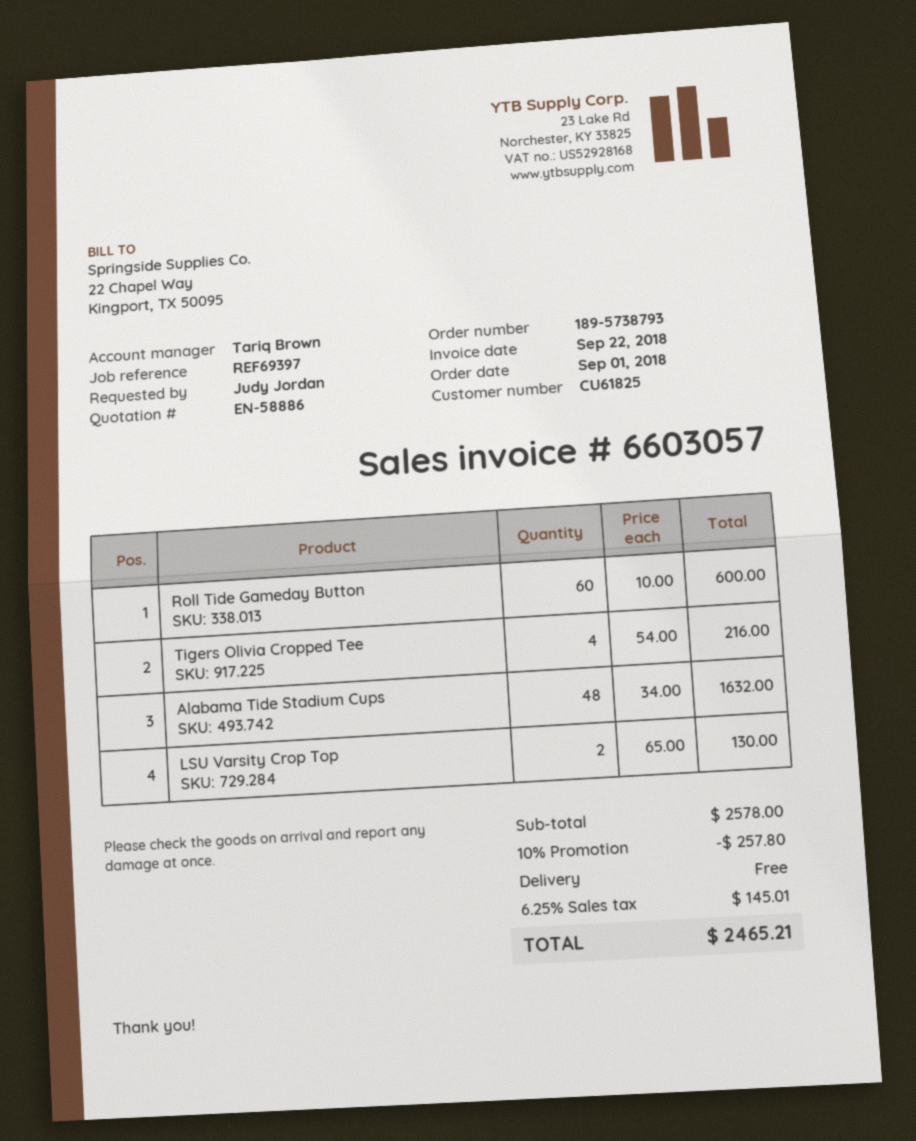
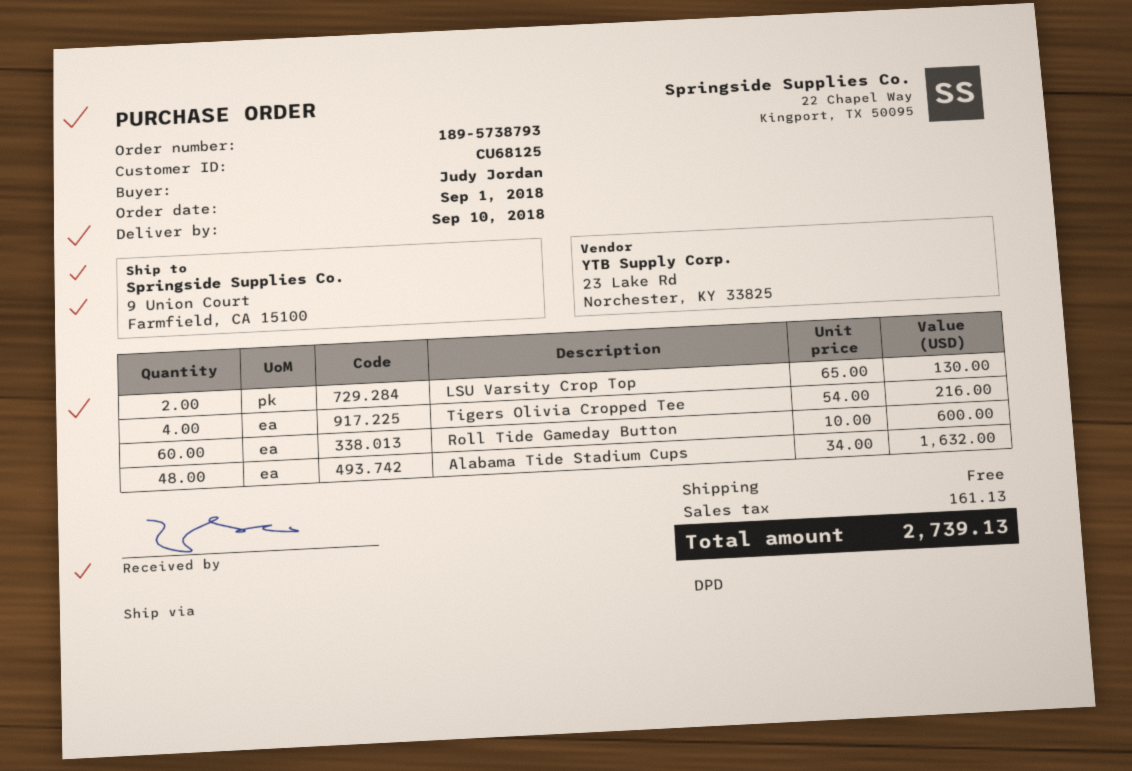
customer number: CU61825 -> CU68125
discount: 10% = 257.80 -> none
tax: 145.01 -> 161.13
total: 2465.21 -> 2739.13

